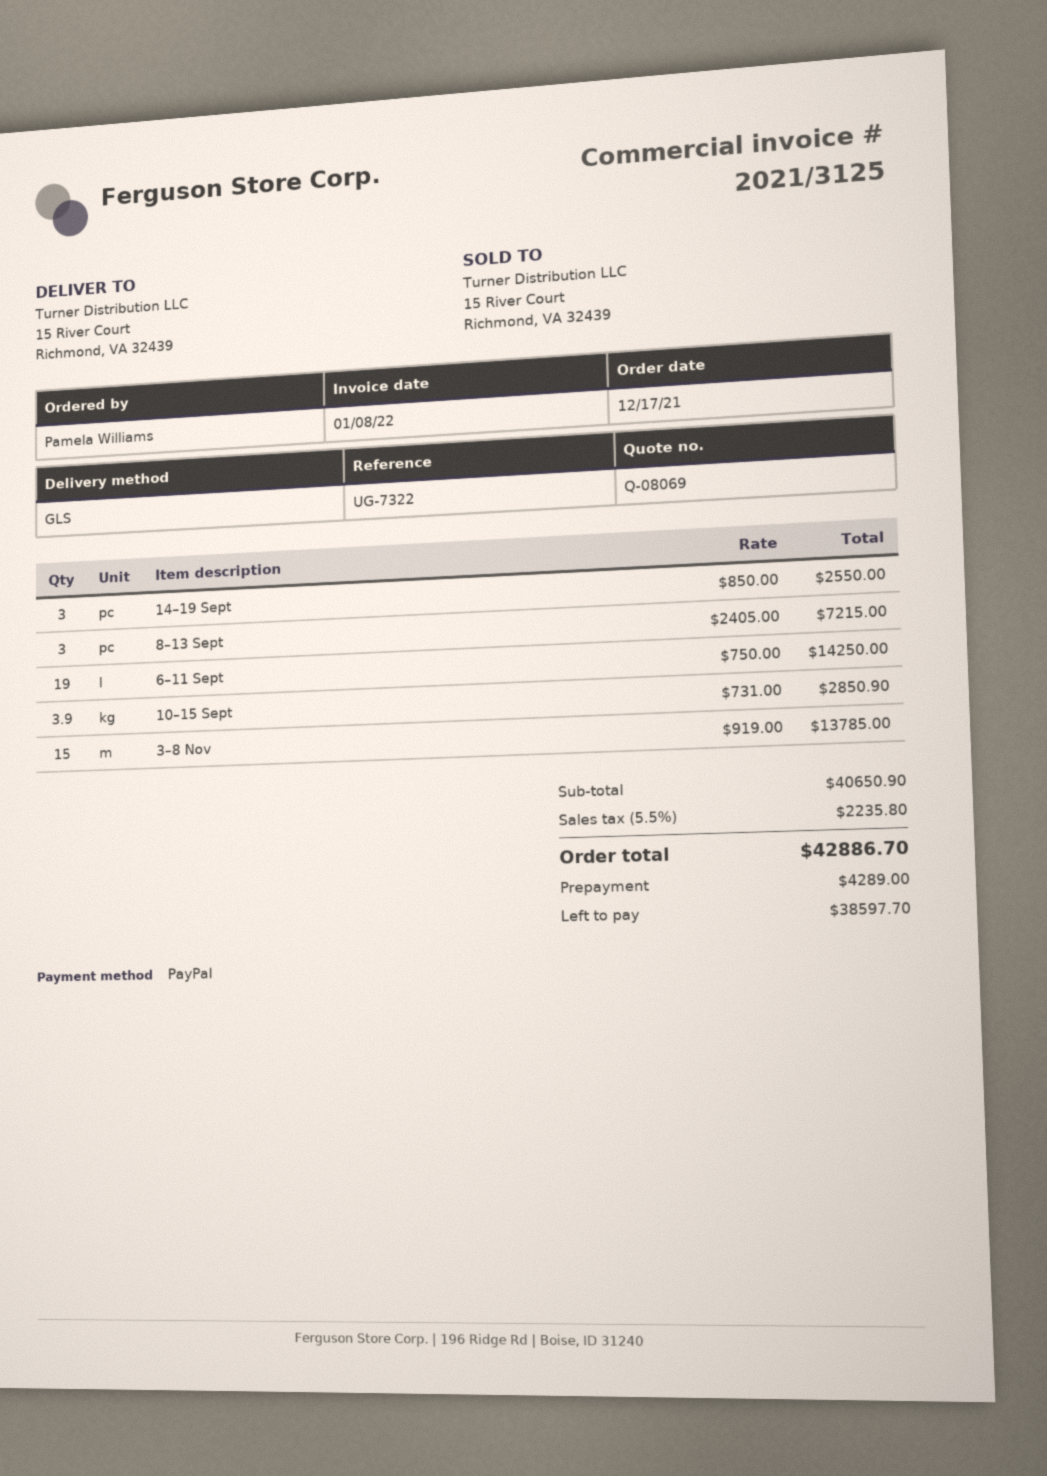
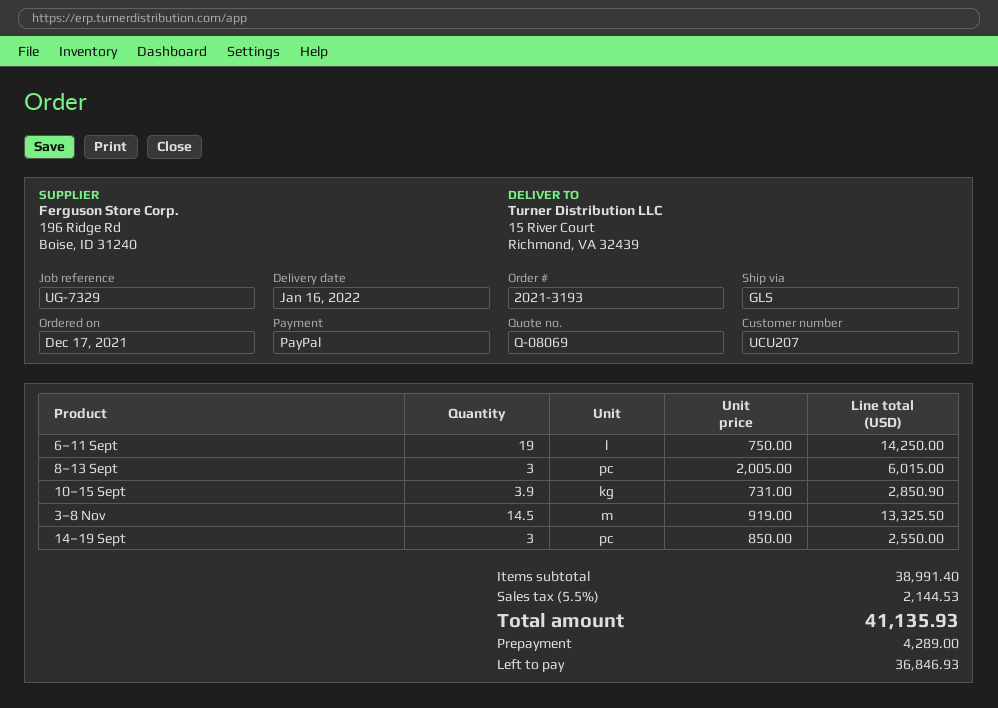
reference: UG-7322 -> UG-7329
8–13 Sept: 3 x 2405.00 = 7215.00 -> 3 x 2005.00 = 6015.00
3–8 Nov: 15 x 919.00 = 13785.00 -> 14.5 x 919.00 = 13325.50
subtotal: 40650.90 -> 38991.40
tax: 5.5% = 2235.80 -> 5.5% = 2144.53
total: 42886.70 -> 41135.93
balance: 38597.70 -> 36846.93

